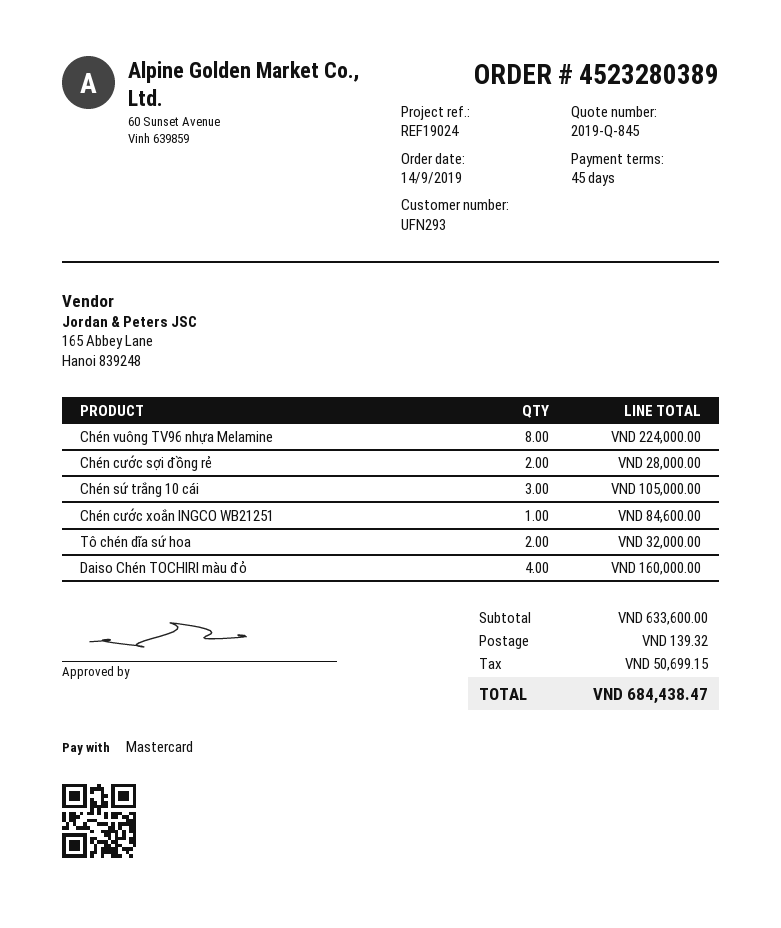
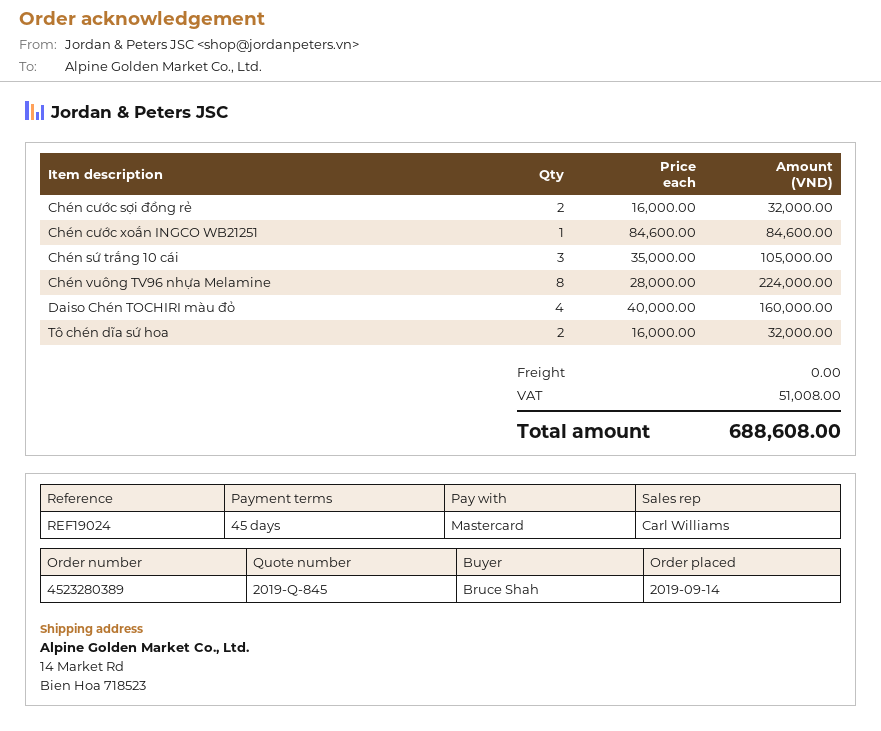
Chén cước sợi đồng rẻ: 2 for 28000.00 -> 2 for 32000.00
shipping: 139.32 -> 0.00
tax: 50699.15 -> 51008.00
total: 684438.47 -> 688608.00

